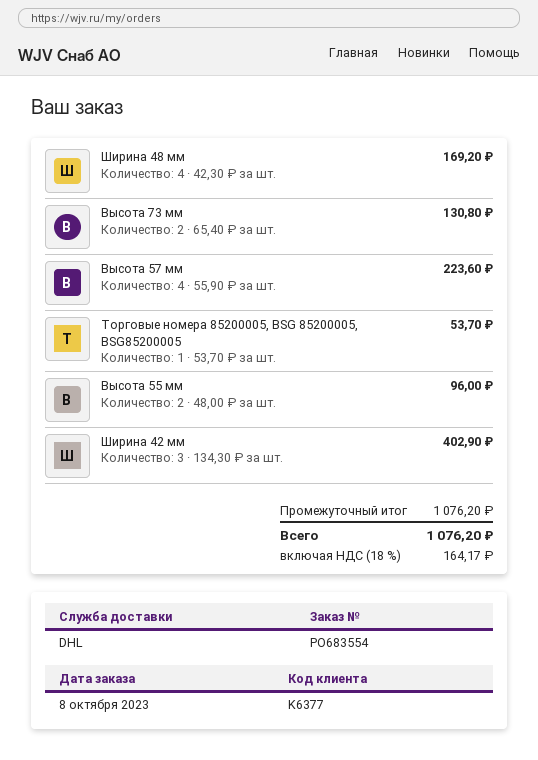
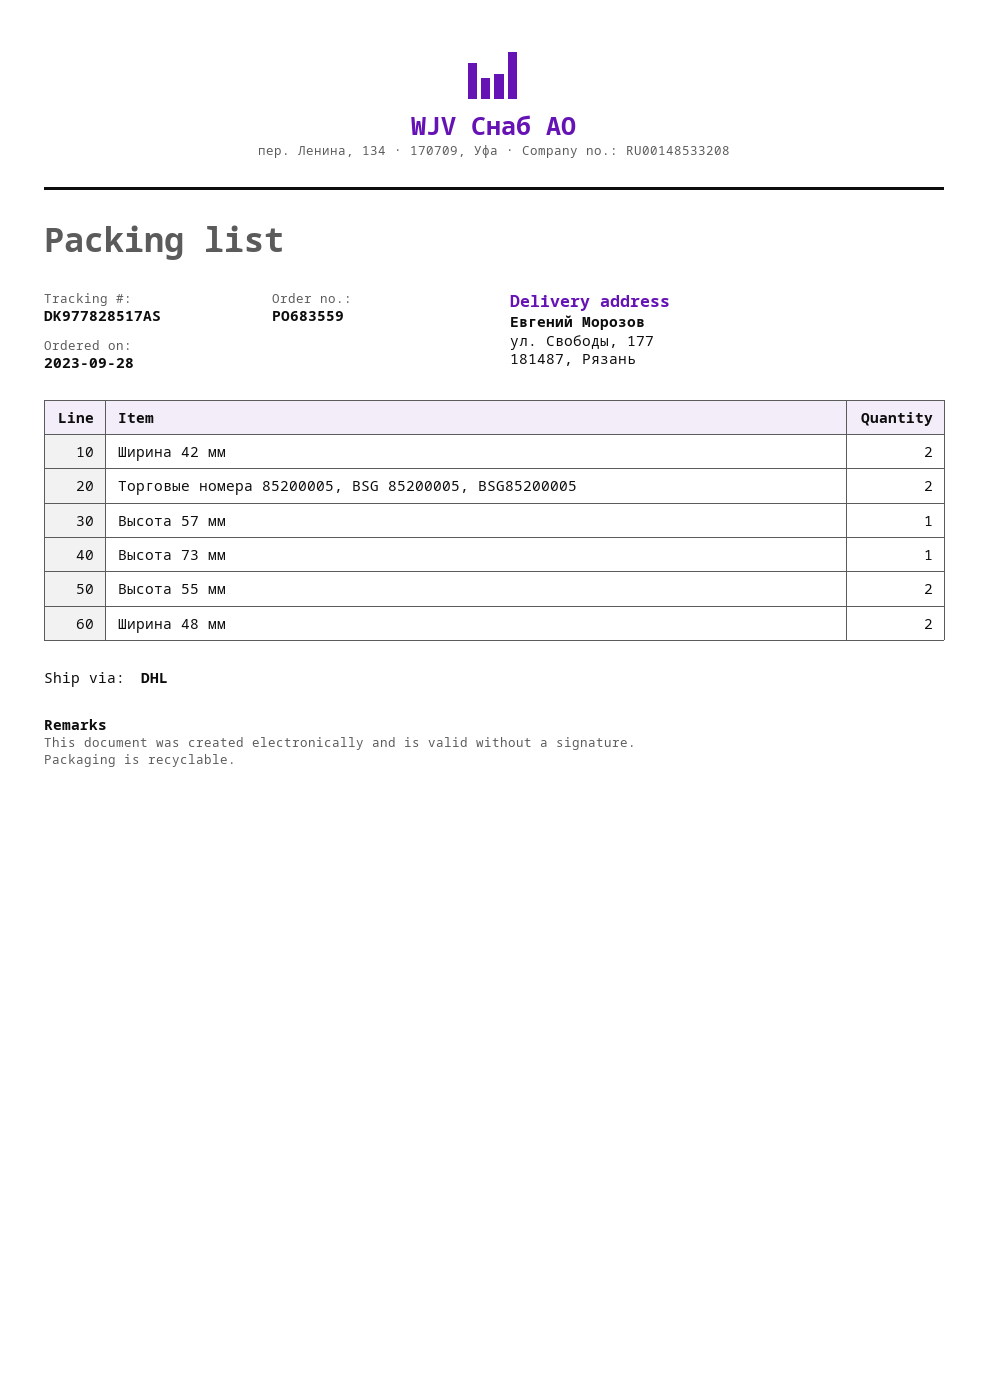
order number: PO683554 -> PO683559
order date: 2023-10-08 -> 2023-09-28
Ширина 48 мм: 4 -> 2
Высота 73 мм: 2 -> 1
Высота 57 мм: 4 -> 1
Торговые номера 85200005, BSG 85200005, BSG85200005: 1 -> 2
Ширина 42 мм: 3 -> 2

